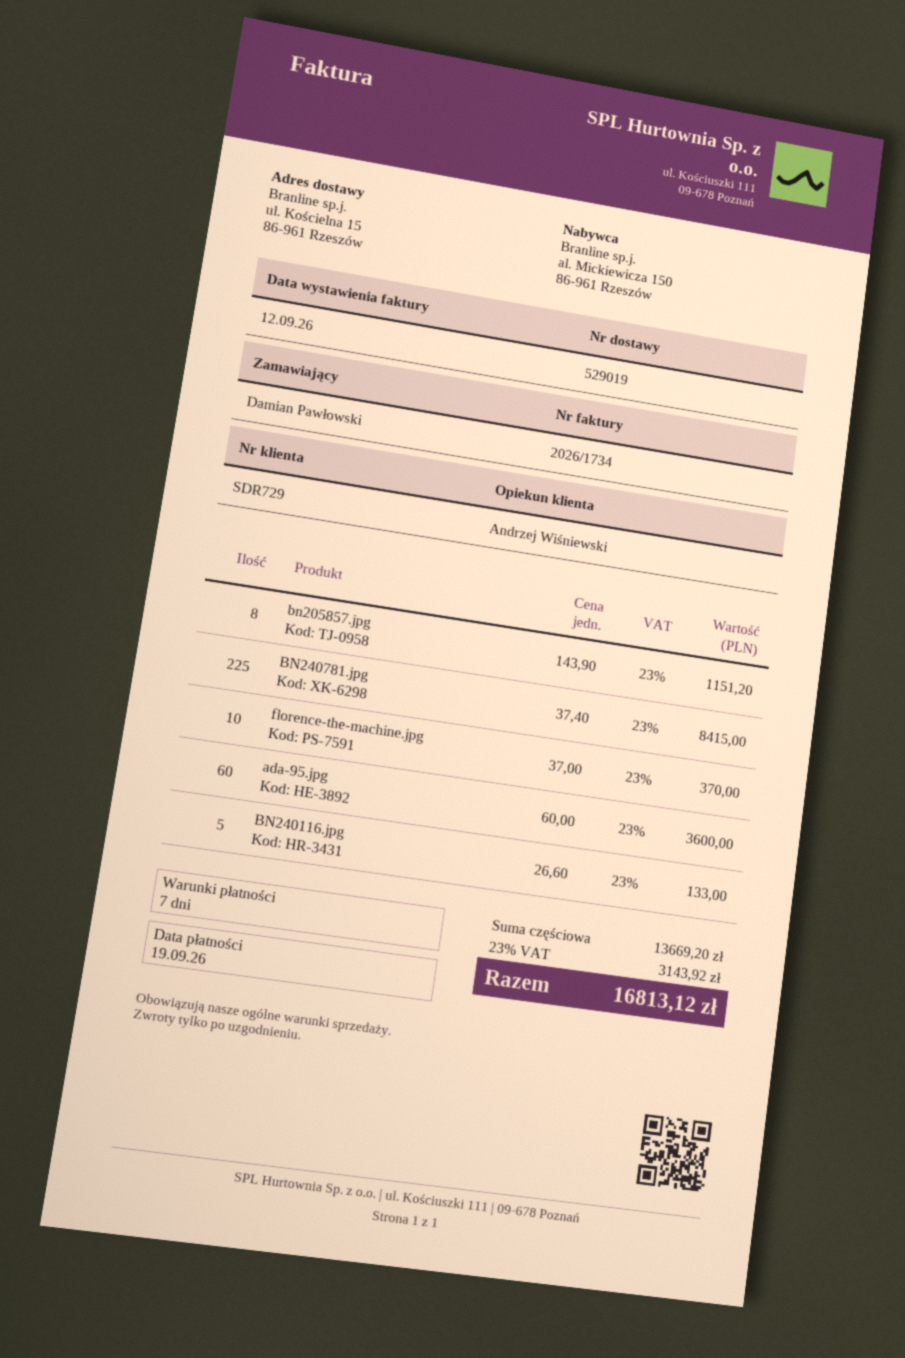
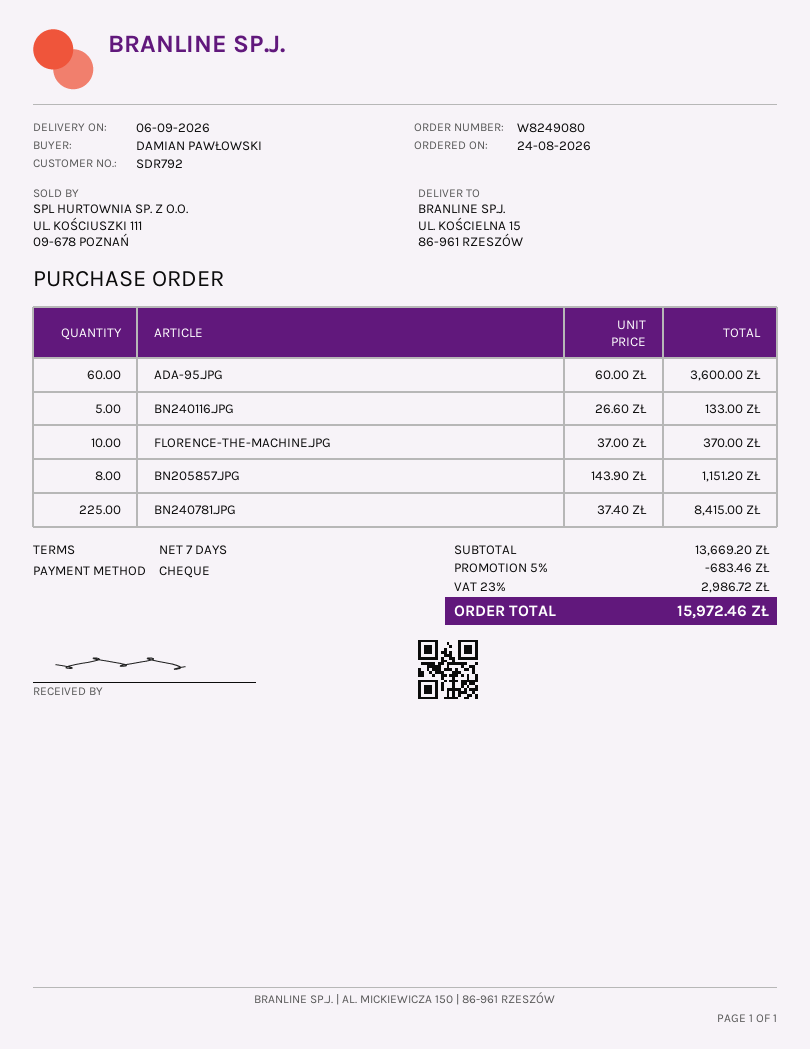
customer number: SDR729 -> SDR792
discount: none -> 5% = 683.46
tax: 23% = 3143.92 -> 23% = 2986.72
total: 16813.12 -> 15972.46

